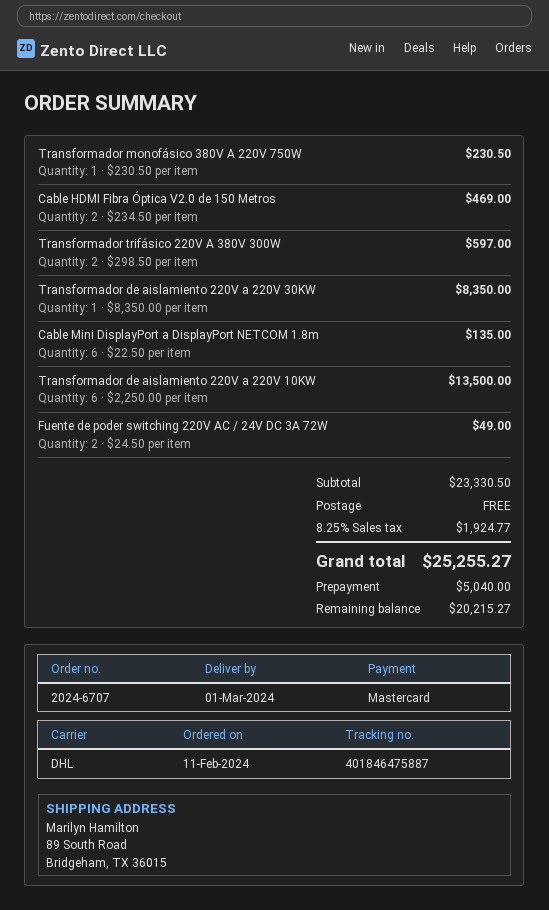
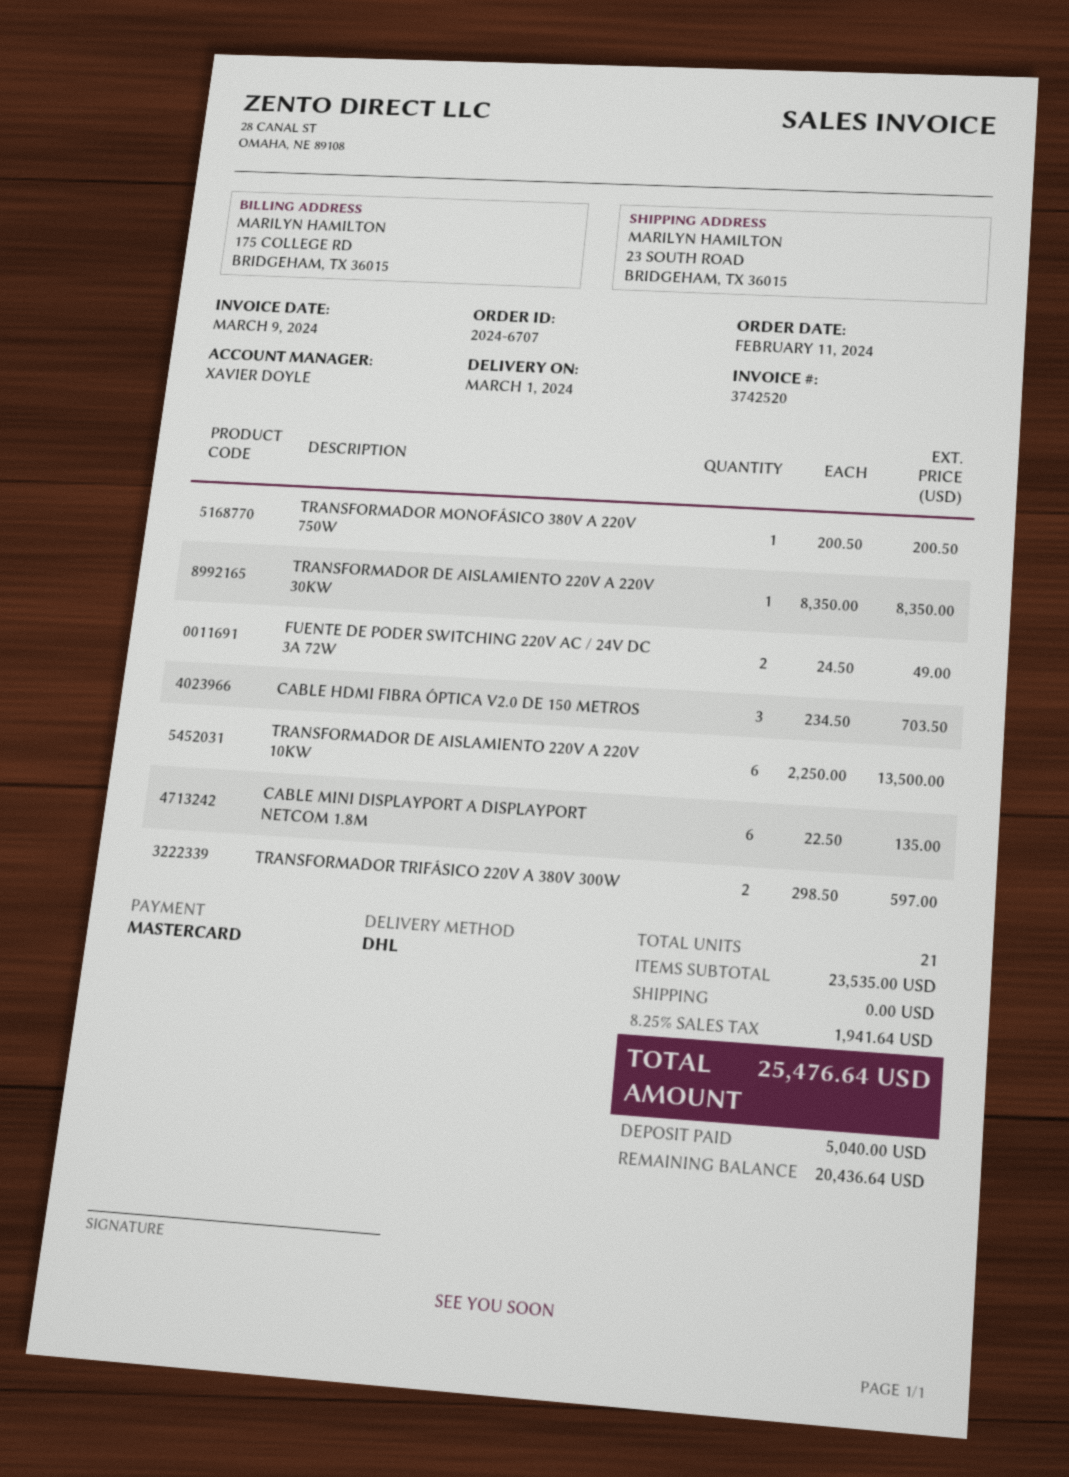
ship to: 89 South Road, Bridgeham, TX 36015 -> 23 SOUTH ROAD, BRIDGEHAM, TX 36015
Transformador monofásico 380V A 220V 750W: 1 x 230.50 = 230.50 -> 1 x 200.50 = 200.50
Cable HDMI Fibra Óptica V2.0 de 150 Metros: 2 x 234.50 = 469.00 -> 3 x 234.50 = 703.50
subtotal: 23330.50 -> 23535.00
tax: 8.25% = 1924.77 -> 8.25% = 1941.64
total: 25255.27 -> 25476.64
balance: 20215.27 -> 20436.64

